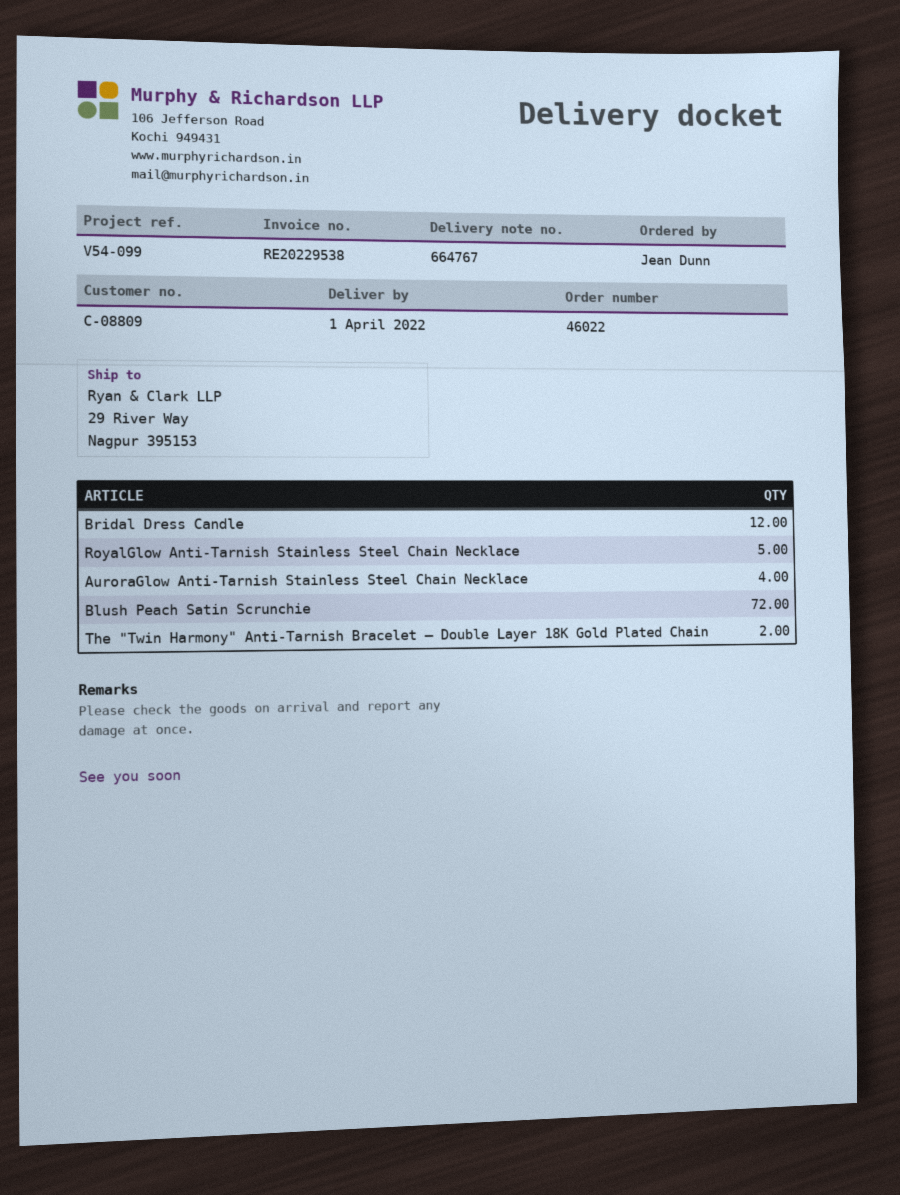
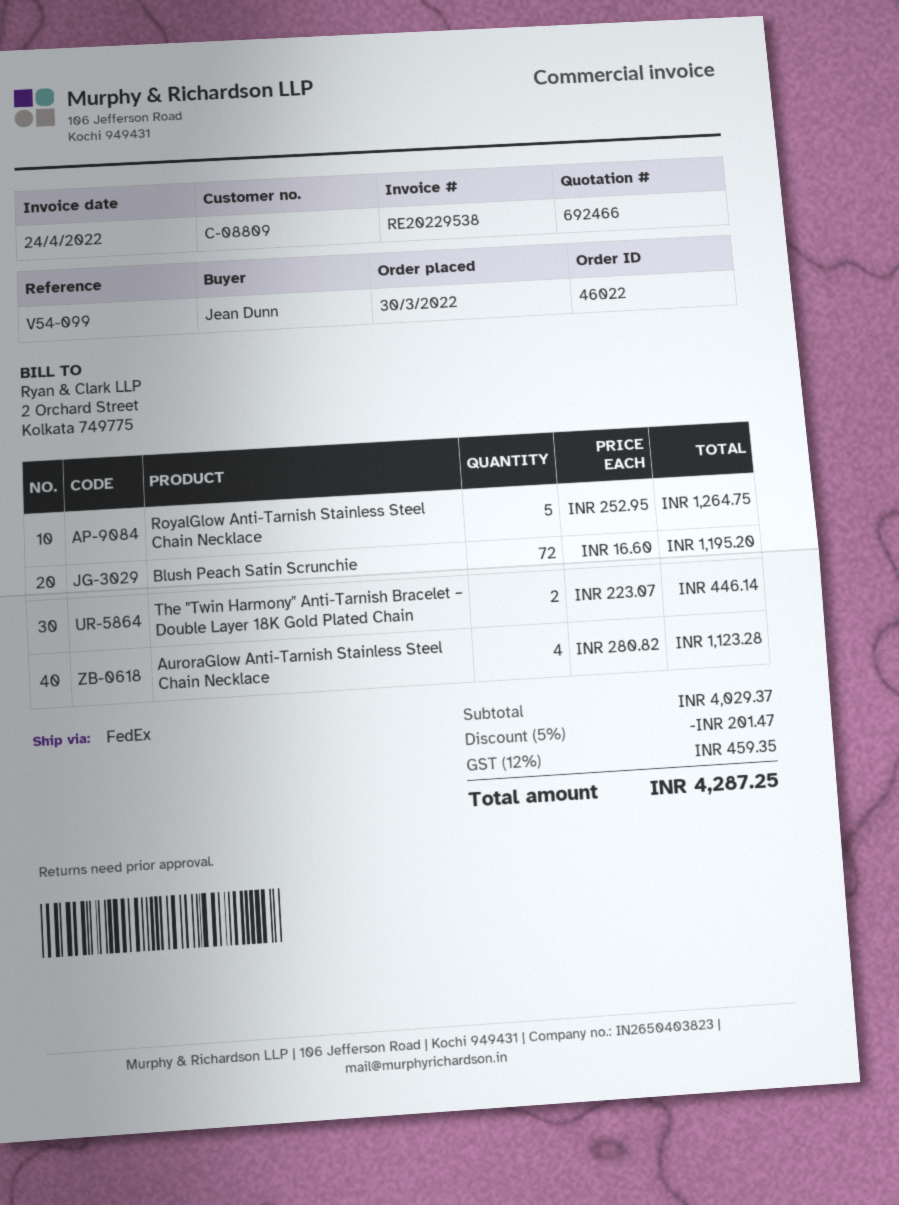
Bridal Dress Candle: 12 -> none

